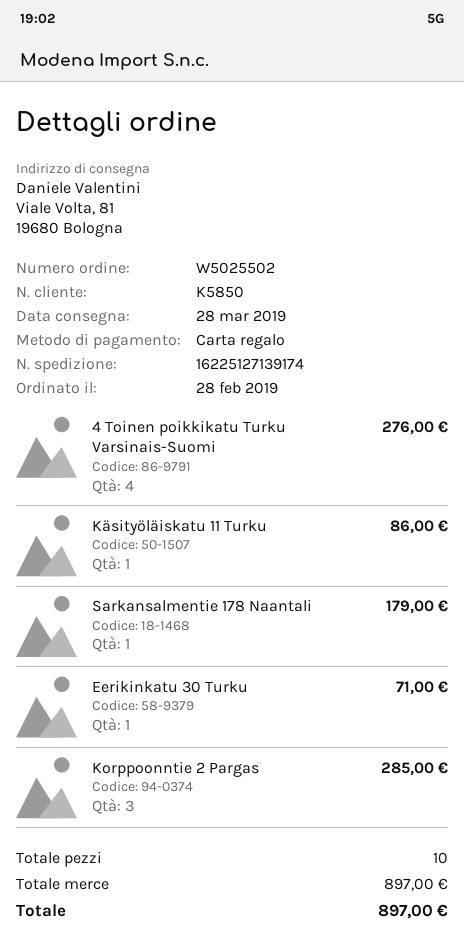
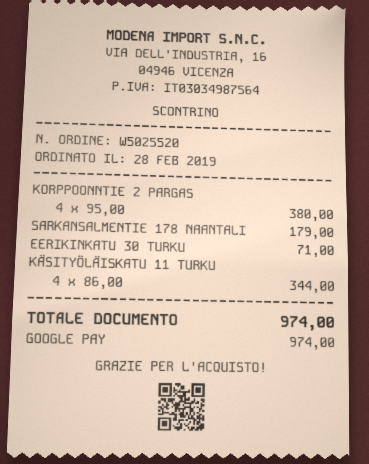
order number: W5025502 -> W5025520
payment method: gift card -> Google Pay
4 Toinen poikkikatu Turku Varsinais-Suomi: 4 for 276.00 -> none
Käsityöläiskatu 11 Turku: 1 for 86.00 -> 4 for 344.00
Korppoonntie 2 Pargas: 3 for 285.00 -> 4 for 380.00
total: 897.00 -> 974.00

